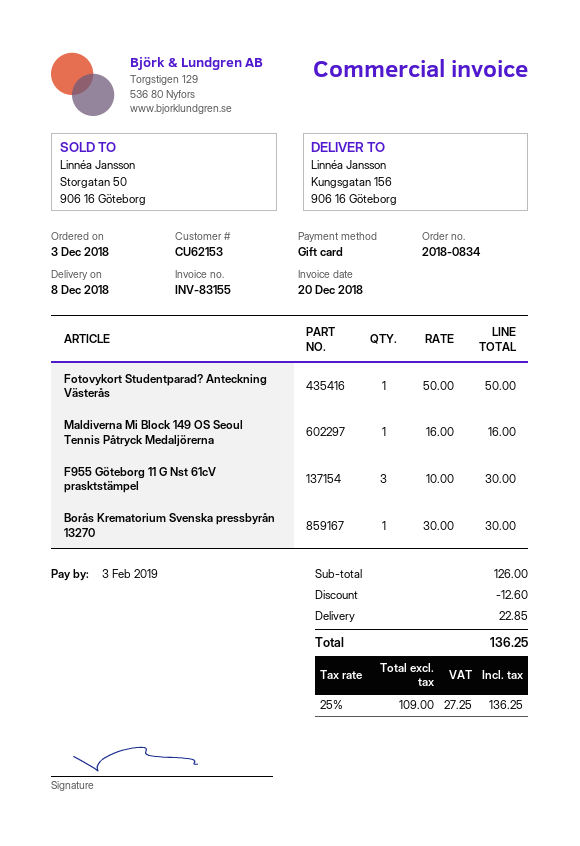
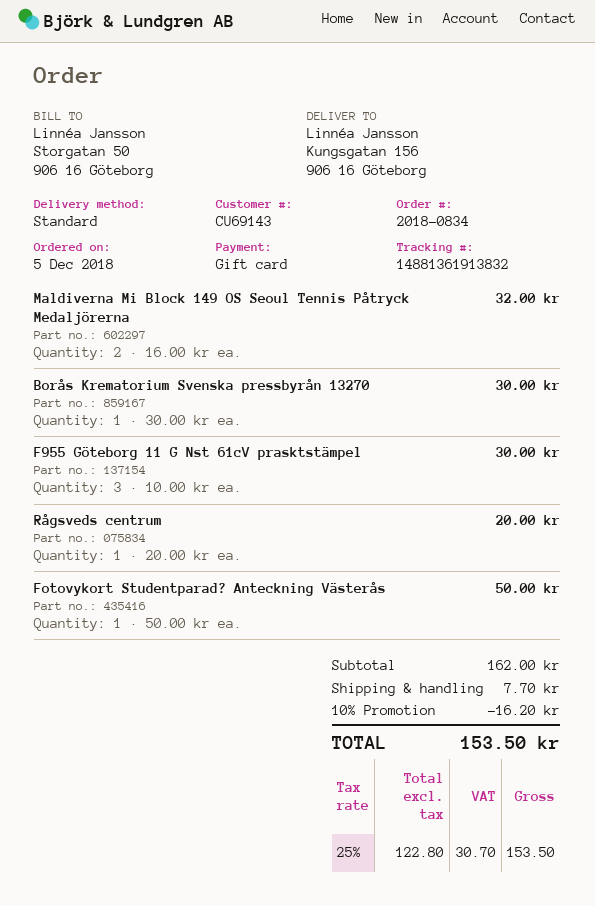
order date: 2018-12-03 -> 2018-12-05
customer number: CU62153 -> CU69143
Maldiverna Mi Block 149 OS Seoul Tennis Påtryck Medaljörerna: 1 x 16.00 = 16.00 -> 2 x 16.00 = 32.00
Rågsveds centrum: none -> 1 x 20.00 = 20.00
subtotal: 126.00 -> 162.00
discount: 12.60 -> 16.20
shipping: 22.85 -> 7.70
net: 109.00 -> 122.80
tax: 25% = 27.25 -> 25% = 30.70
total: 136.25 -> 153.50

